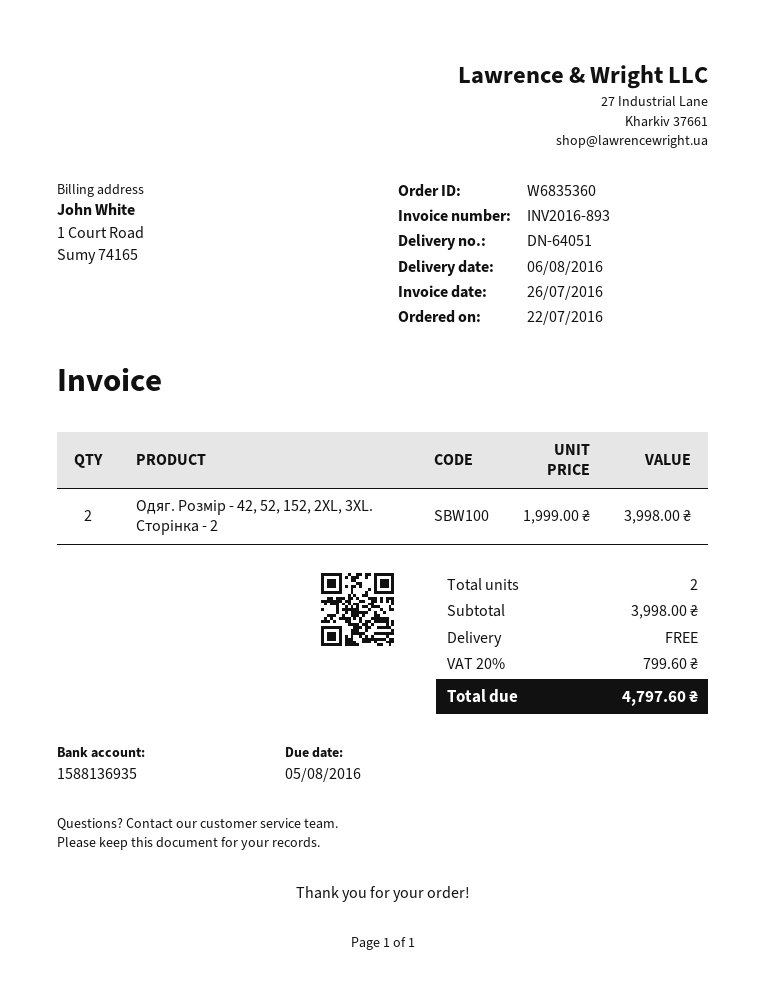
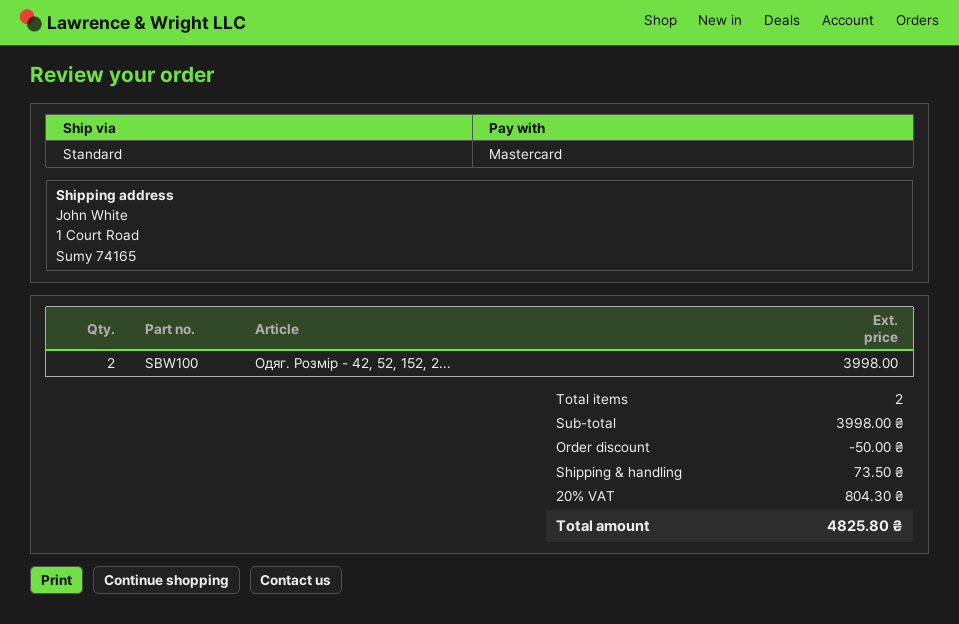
discount: none -> 50.00
shipping: 0.00 -> 73.50
tax: 20% = 799.60 -> 20% = 804.30
total: 4797.60 -> 4825.80

